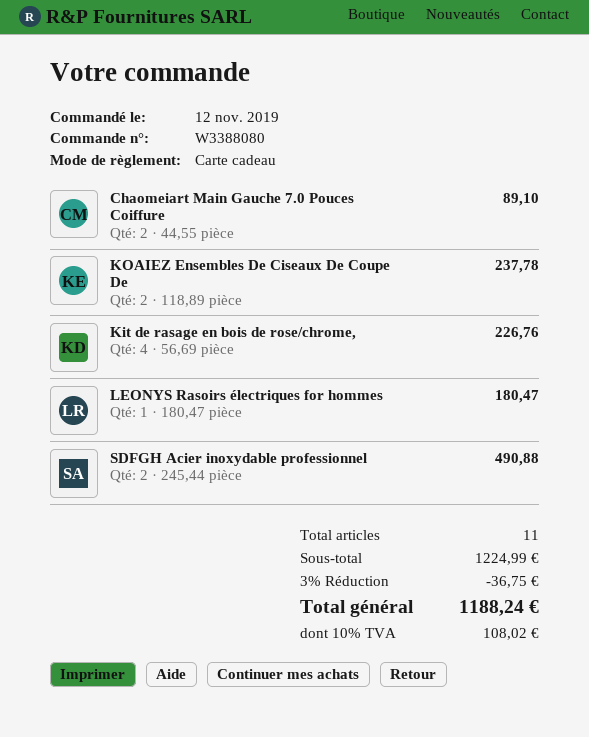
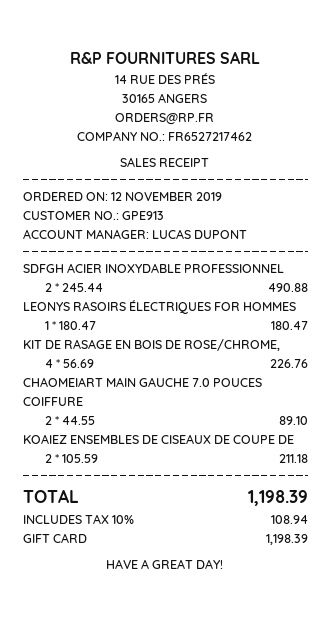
KOAIEZ Ensembles De Ciseaux De Coupe De: 2 x 118.89 = 237.78 -> 2 x 105.59 = 211.18
discount: 3% = 36.75 -> none
tax: 10% = 108.02 -> 10% = 108.94
total: 1188.24 -> 1198.39

